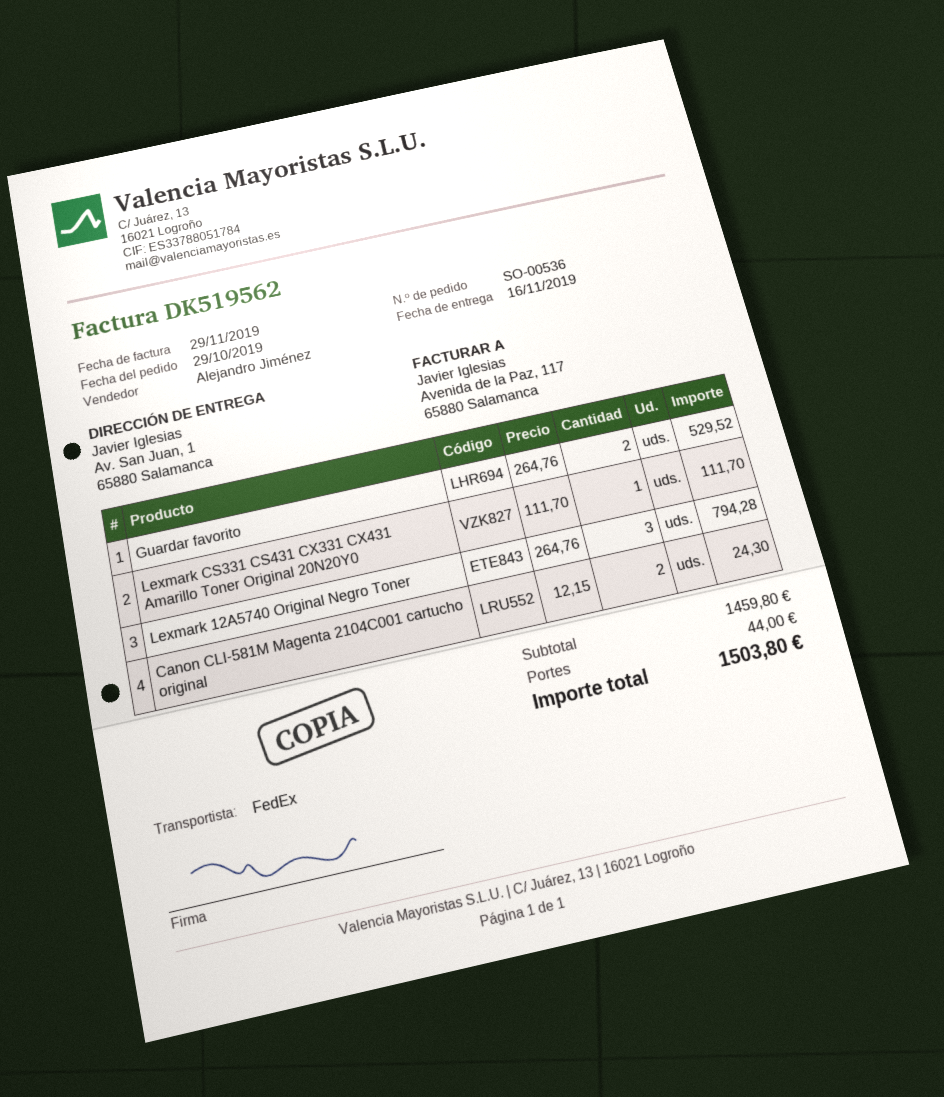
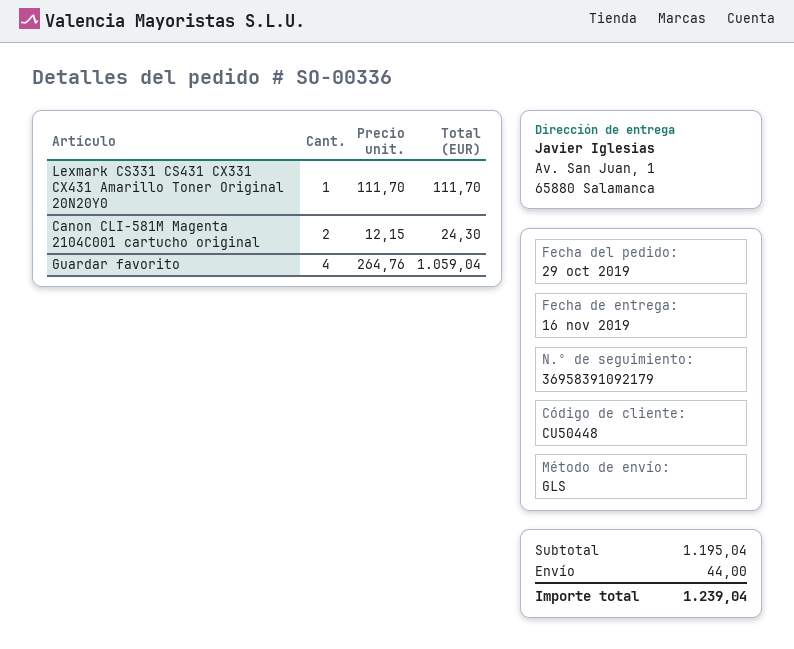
order number: SO-00536 -> SO-00336
shipping method: FedEx -> GLS
Guardar favorito: 2 x 264.76 = 529.52 -> 4 x 264.76 = 1059.04
Lexmark 12A5740 Original Negro Toner: 3 x 264.76 = 794.28 -> none
subtotal: 1459.80 -> 1195.04
total: 1503.80 -> 1239.04

